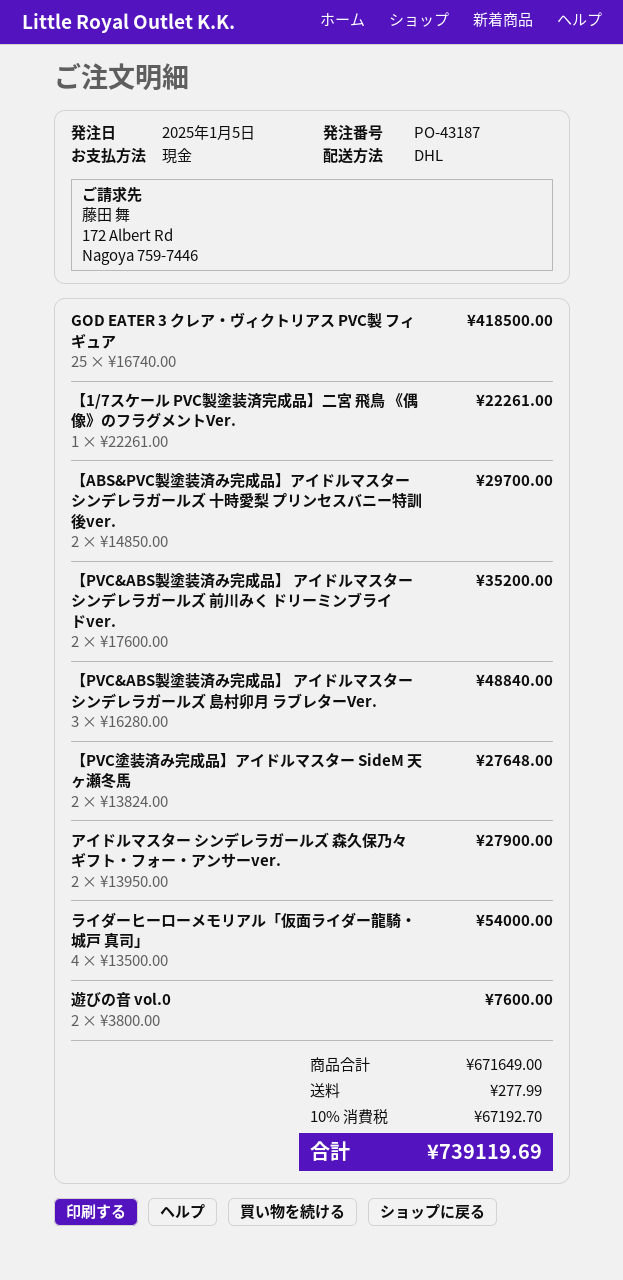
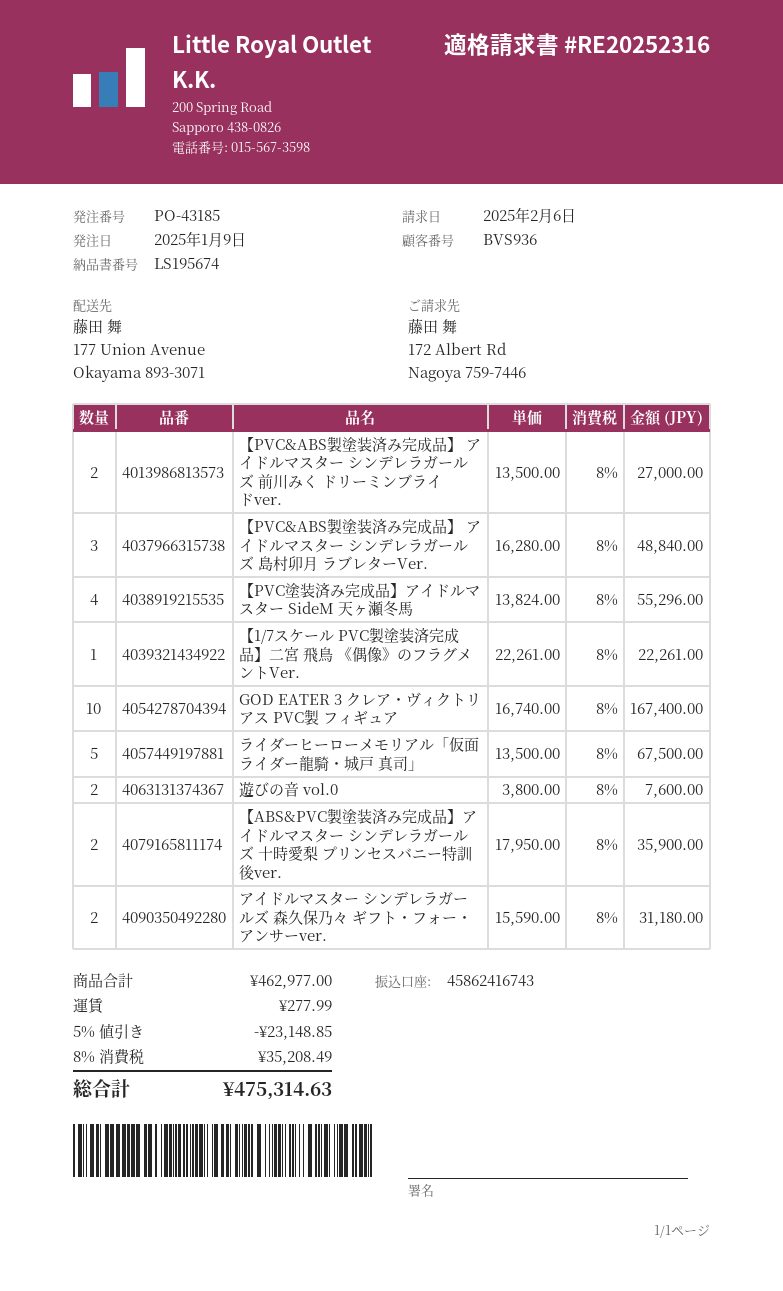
order number: PO-43187 -> PO-43185
order date: 2025-01-05 -> 2025-01-09
GOD EATER 3 クレア・ヴィクトリアス PVC製 フィギュア: 25 x 16740.00 = 418500.00 -> 10 x 16740.00 = 167400.00
【ABS&PVC製塗装済み完成品】アイドルマスター シンデレラガールズ 十時愛梨 プリンセスバニー特訓後ver.: 2 x 14850.00 = 29700.00 -> 2 x 17950.00 = 35900.00
【PVC&ABS製塗装済み完成品】 アイドルマスター シンデレラガールズ 前川みく ドリーミンブライドver.: 2 x 17600.00 = 35200.00 -> 2 x 13500.00 = 27000.00
【PVC塗装済み完成品】アイドルマスター SideM 天ヶ瀬冬馬: 2 x 13824.00 = 27648.00 -> 4 x 13824.00 = 55296.00
アイドルマスター シンデレラガールズ 森久保乃々 ギフト・フォー・アンサーver.: 2 x 13950.00 = 27900.00 -> 2 x 15590.00 = 31180.00
ライダーヒーローメモリアル「仮面ライダー龍騎・城戸 真司」: 4 x 13500.00 = 54000.00 -> 5 x 13500.00 = 67500.00
subtotal: 671649.00 -> 462977.00
discount: none -> 5% = 23148.85
tax: 10% = 67192.70 -> 8% = 35208.49
total: 739119.69 -> 475314.63

